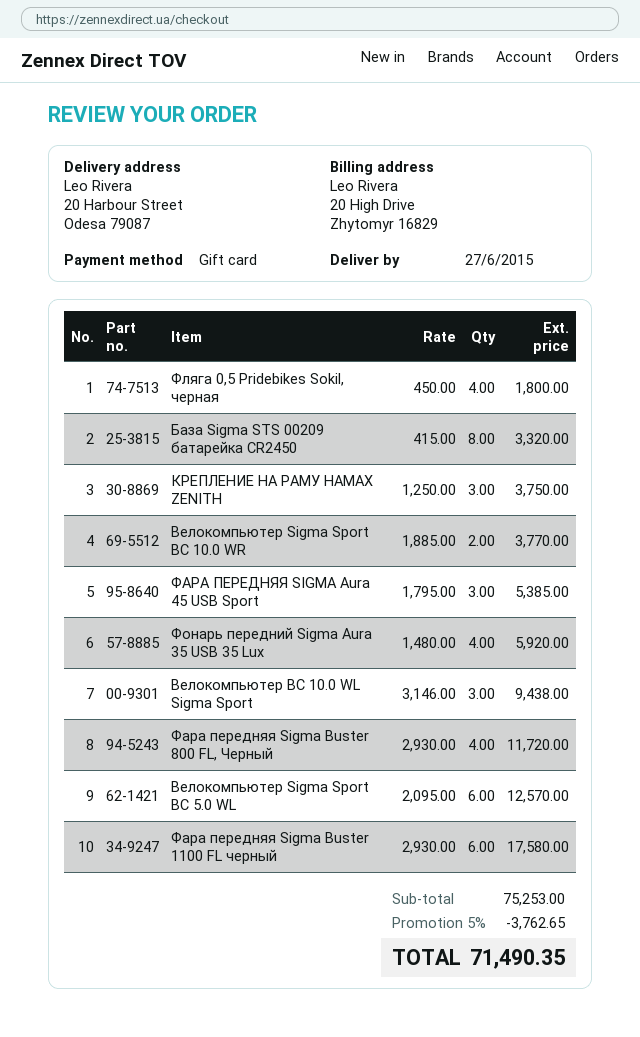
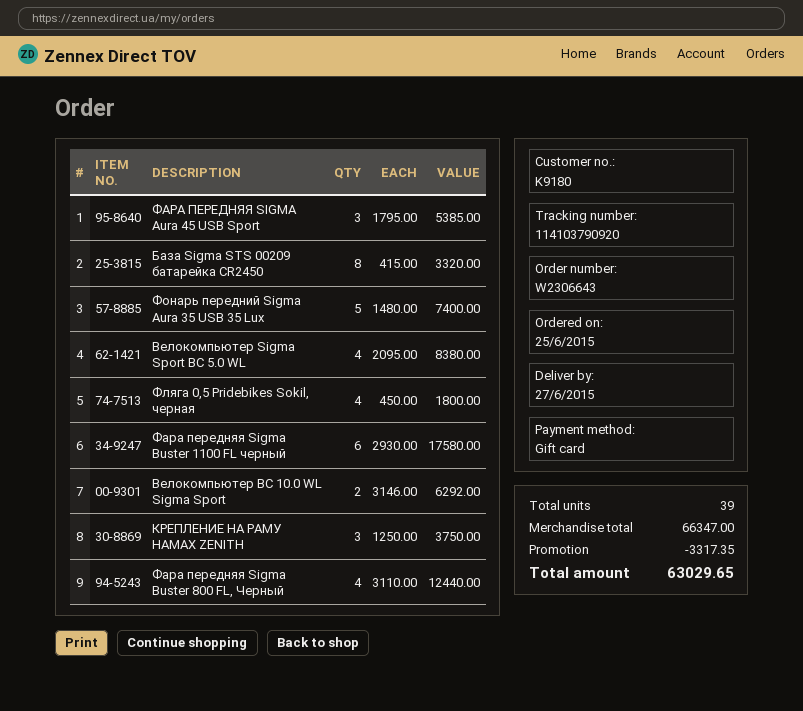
Велокомпьютер Sigma Sport BC 10.0 WR: 2 x 1885.00 = 3770.00 -> none
Фонарь передний Sigma Aura 35 USB 35 Lux: 4 x 1480.00 = 5920.00 -> 5 x 1480.00 = 7400.00
Велокомпьютер BC 10.0 WL Sigma Sport: 3 x 3146.00 = 9438.00 -> 2 x 3146.00 = 6292.00
Фара передняя Sigma Buster 800 FL, Черный: 4 x 2930.00 = 11720.00 -> 4 x 3110.00 = 12440.00
Велокомпьютер Sigma Sport BC 5.0 WL: 6 x 2095.00 = 12570.00 -> 4 x 2095.00 = 8380.00
subtotal: 75253.00 -> 66347.00
discount: 3762.65 -> 3317.35
total: 71490.35 -> 63029.65

